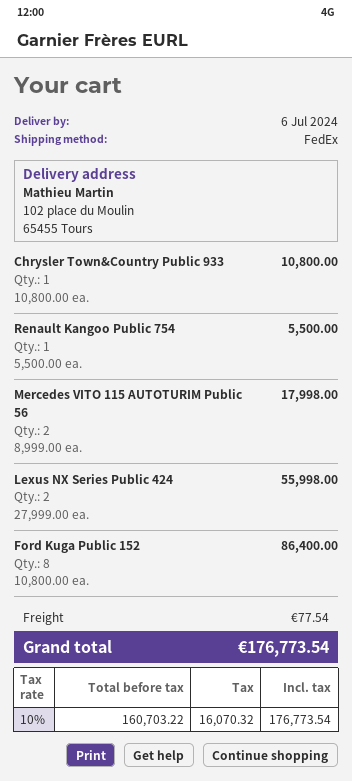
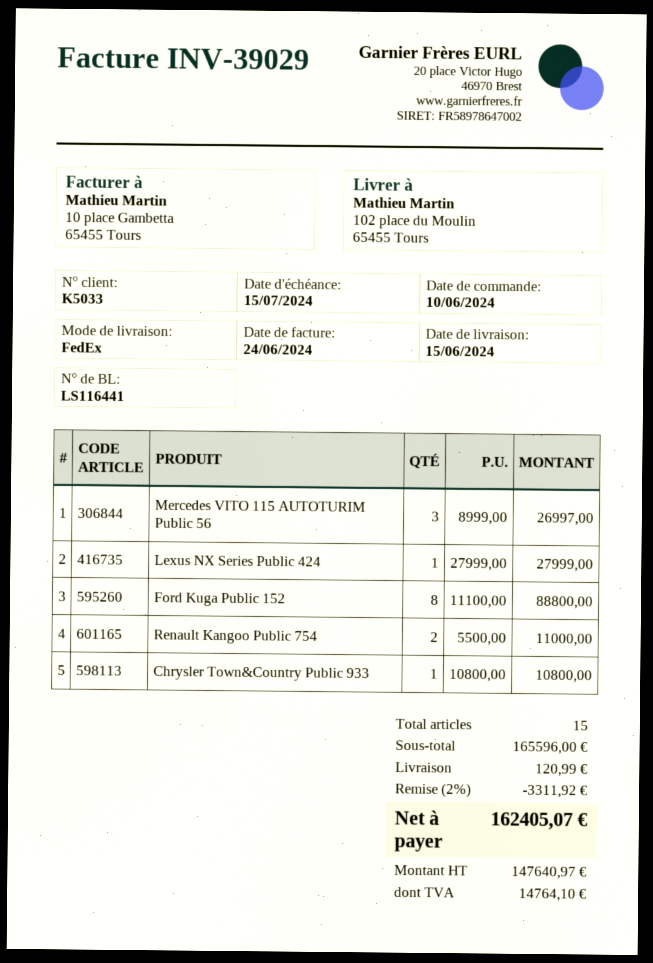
delivery date: 2024-07-06 -> 2024-06-15
Renault Kangoo Public 754: 1 x 5500.00 = 5500.00 -> 2 x 5500.00 = 11000.00
Mercedes VITO 115 AUTOTURIM Public 56: 2 x 8999.00 = 17998.00 -> 3 x 8999.00 = 26997.00
Lexus NX Series Public 424: 2 x 27999.00 = 55998.00 -> 1 x 27999.00 = 27999.00
Ford Kuga Public 152: 8 x 10800.00 = 86400.00 -> 8 x 11100.00 = 88800.00
discount: none -> 2% = 3311.92
shipping: 77.54 -> 120.99
net: 160703.22 -> 147640.97
tax: 16070.32 -> 14764.10
total: 176773.54 -> 162405.07

